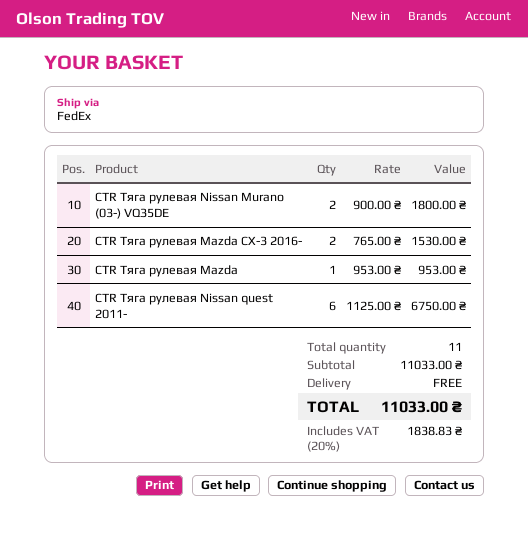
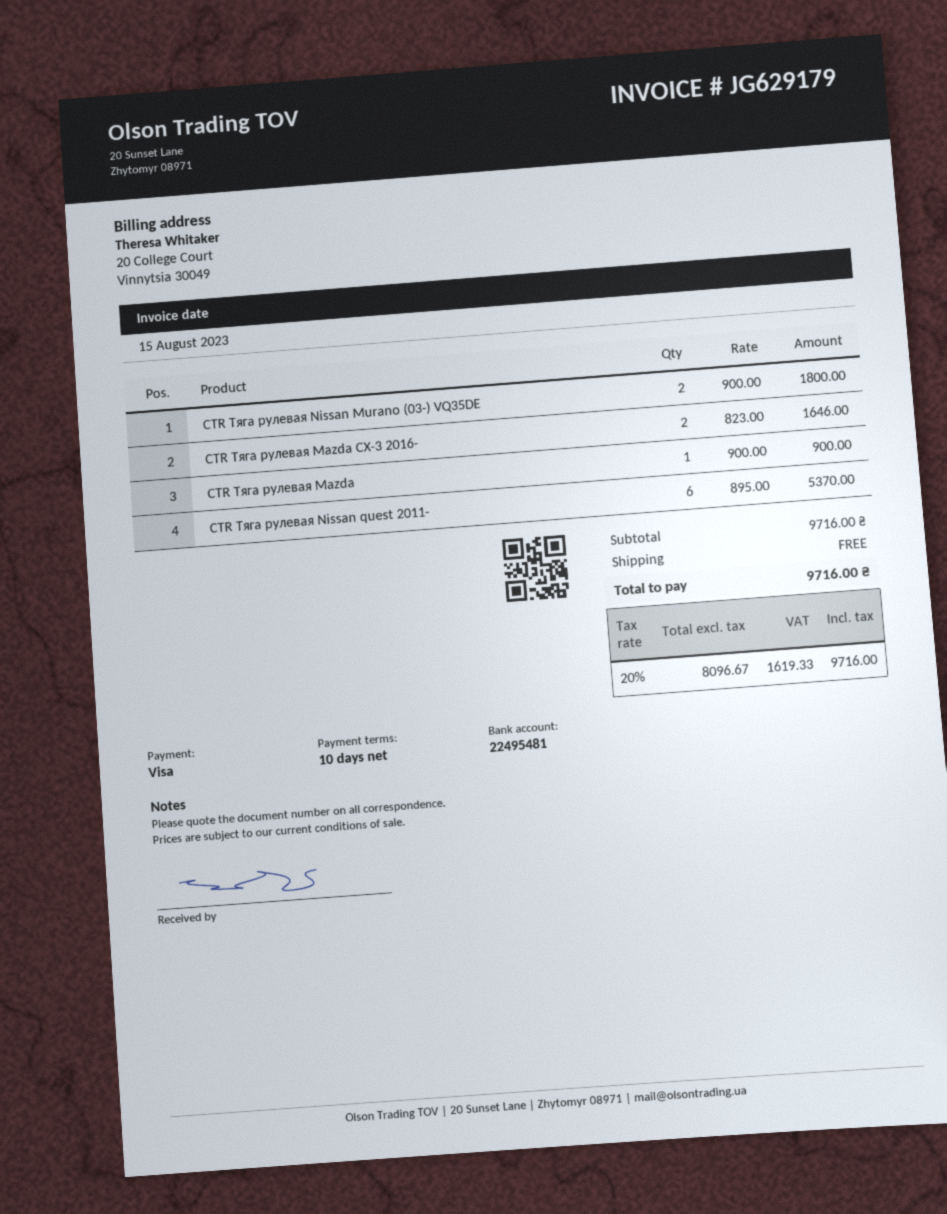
CTR Тяга рулевая Mazda CX-3 2016-: 2 x 765.00 = 1530.00 -> 2 x 823.00 = 1646.00
CTR Тяга рулевая Mazda: 1 x 953.00 = 953.00 -> 1 x 900.00 = 900.00
CTR Тяга рулевая Nissan quest 2011-: 6 x 1125.00 = 6750.00 -> 6 x 895.00 = 5370.00
subtotal: 11033.00 -> 9716.00
tax: 20% = 1838.83 -> 20% = 1619.33
total: 11033.00 -> 9716.00

